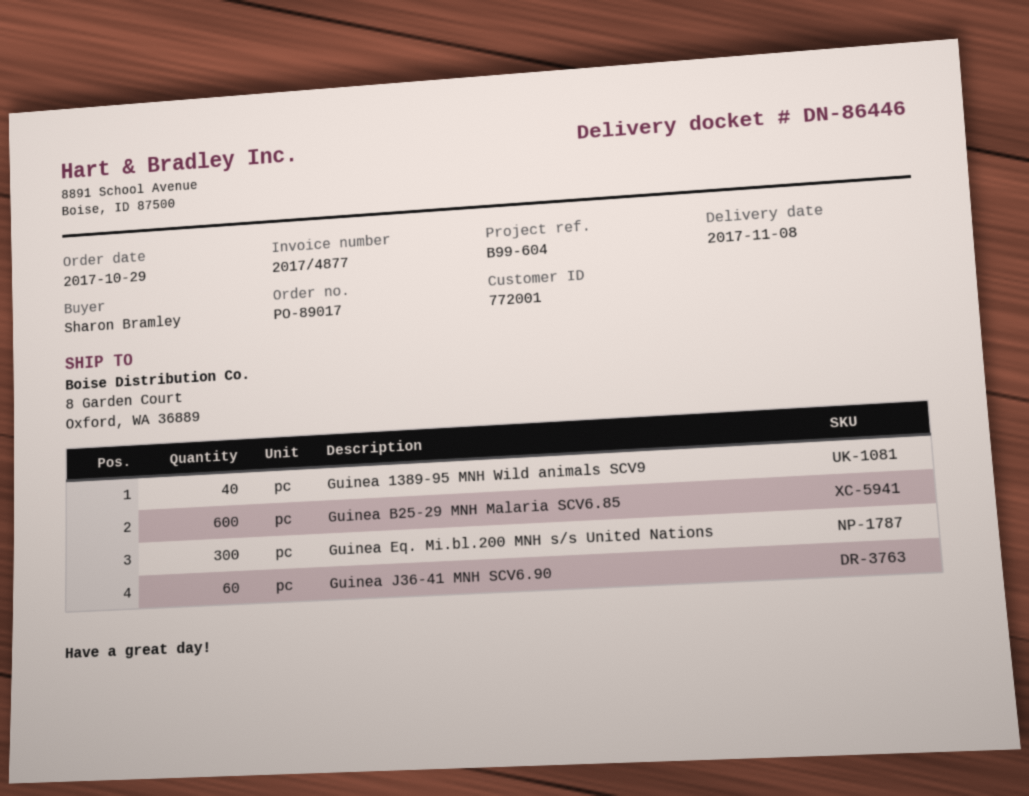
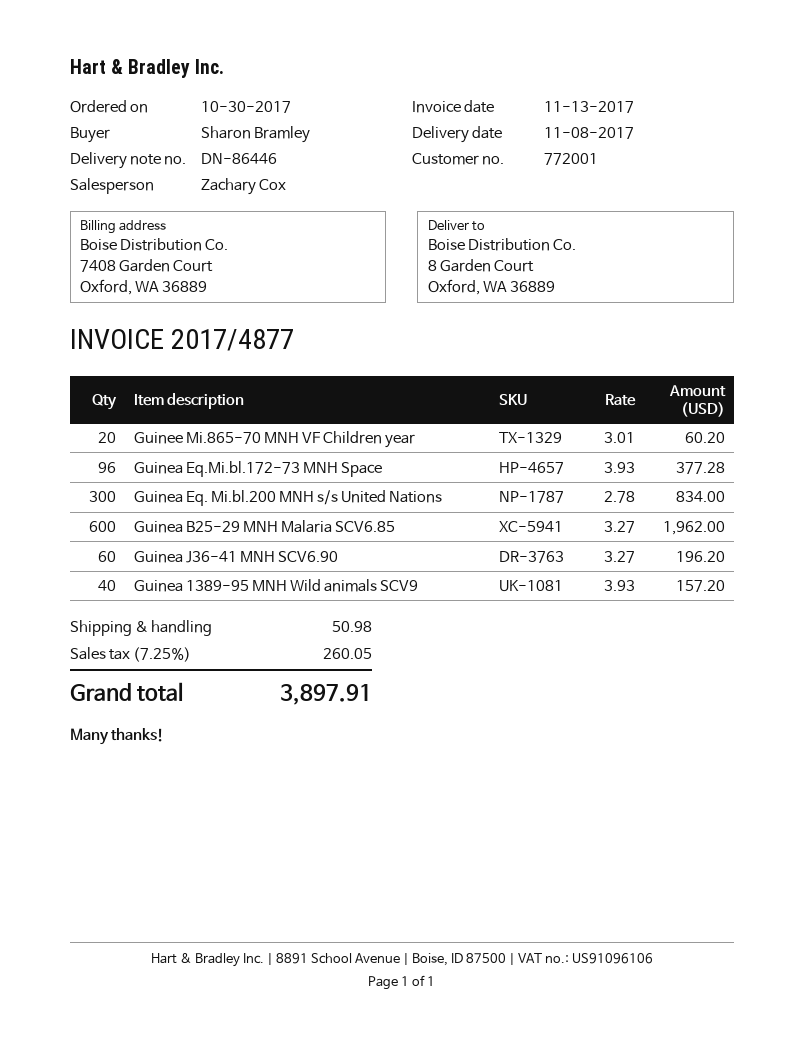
order date: 2017-10-29 -> 2017-10-30
Guinee Mi.865-70 MNH VF Children year: none -> 20
Guinea Eq.Mi.bl.172-73 MNH Space: none -> 96

